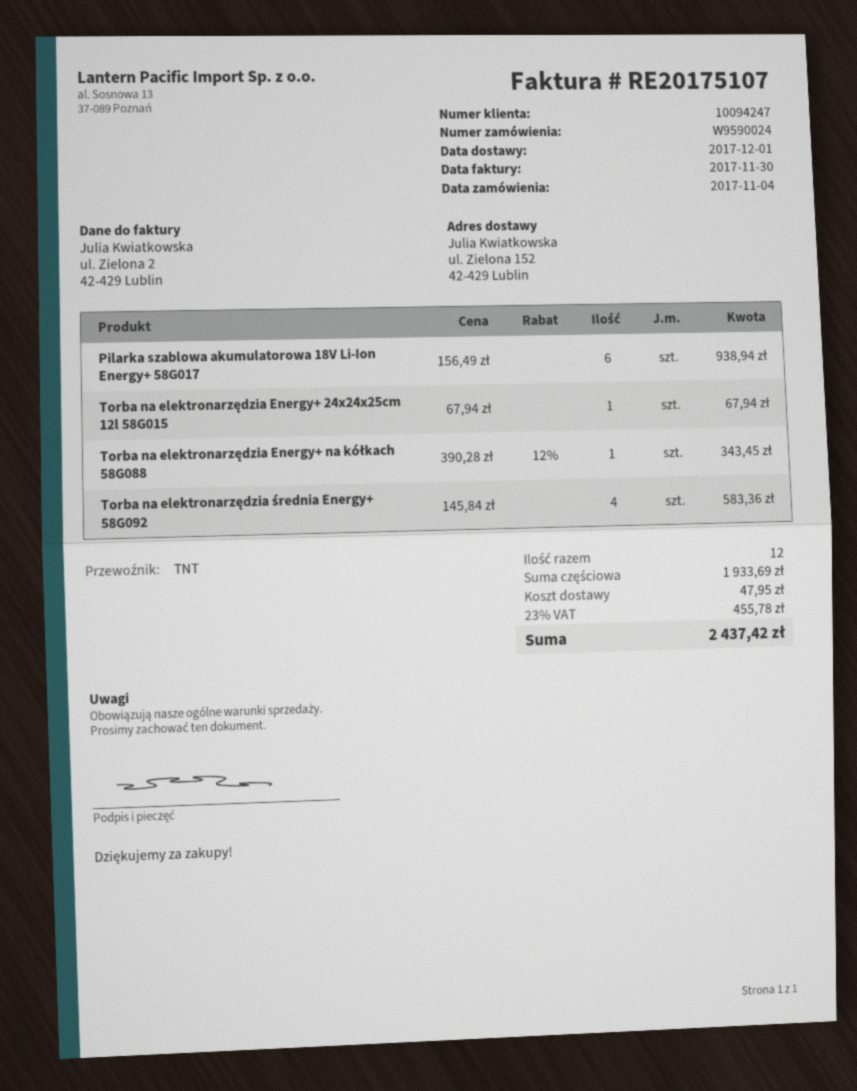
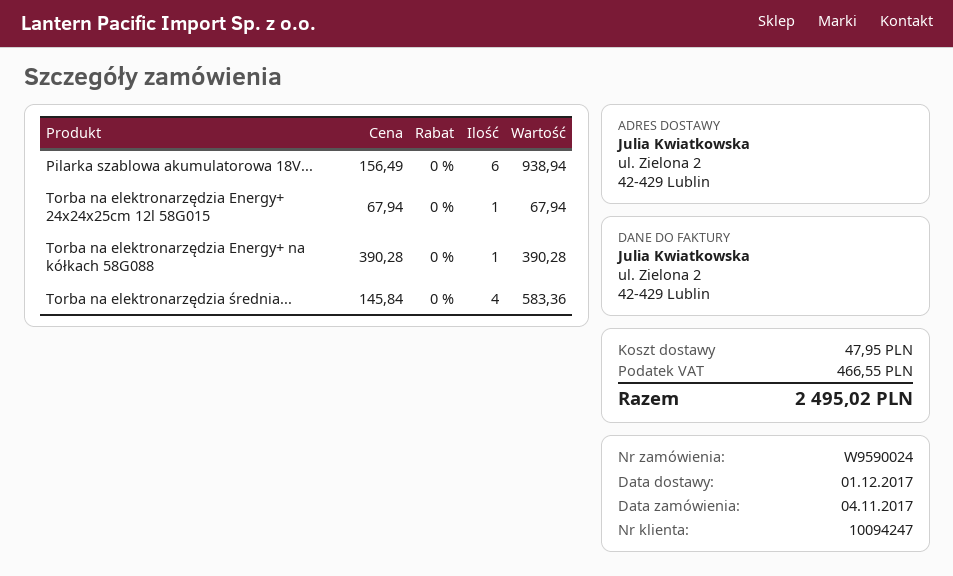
ship to: ul. Zielona 152, 42-429 Lublin -> ul. Zielona 2, 42-429 Lublin
Torba na elektronarzędzia Energy+ na kółkach 58G088: 1 x 390.28 - 12% = 343.45 -> 1 x 390.28 = 390.28
tax: 455.78 -> 466.55
total: 2437.42 -> 2495.02

